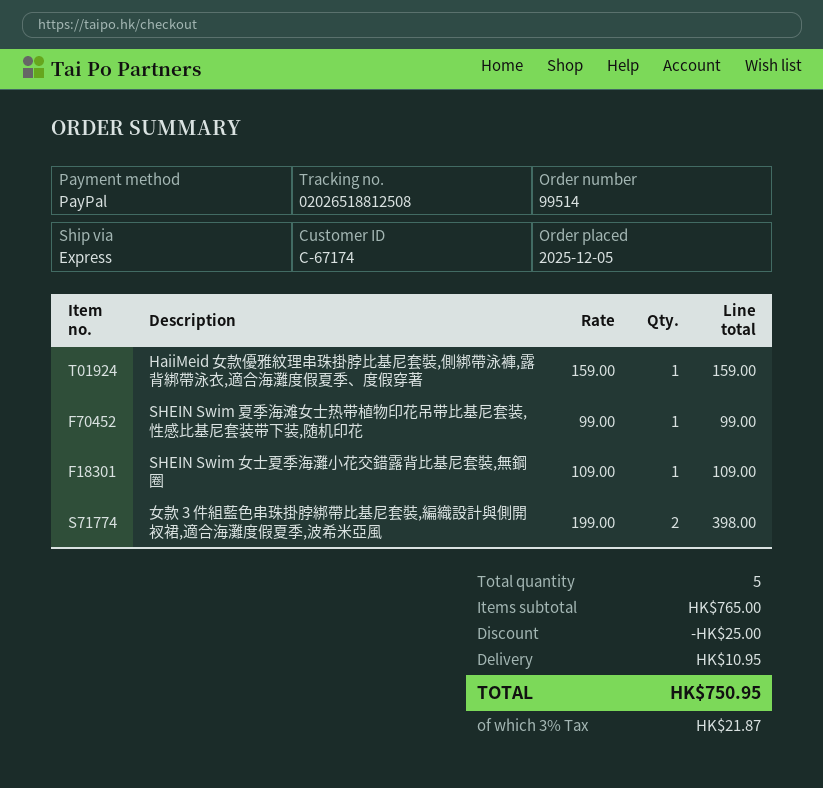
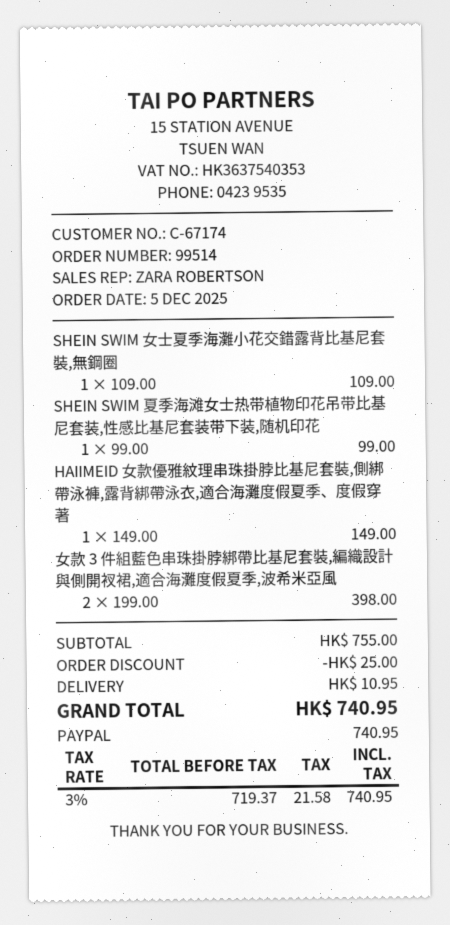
HaiiMeid 女款優雅紋理串珠掛脖比基尼套裝,側綁帶泳褲,露背綁帶泳衣,適合海灘度假夏季、度假穿著: 1 x 159.00 = 159.00 -> 1 x 149.00 = 149.00
subtotal: 765.00 -> 755.00
tax: 3% = 21.87 -> 3% = 21.58
total: 750.95 -> 740.95

